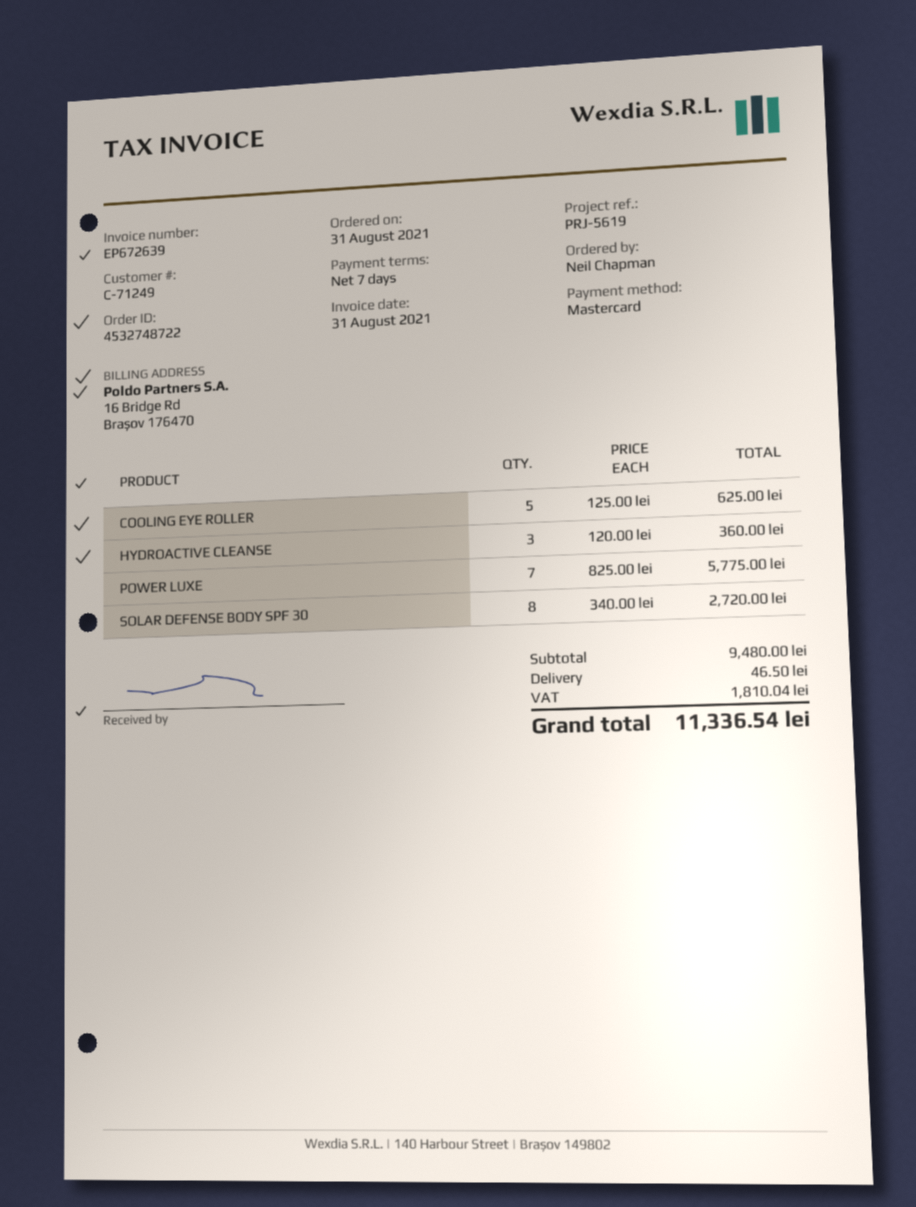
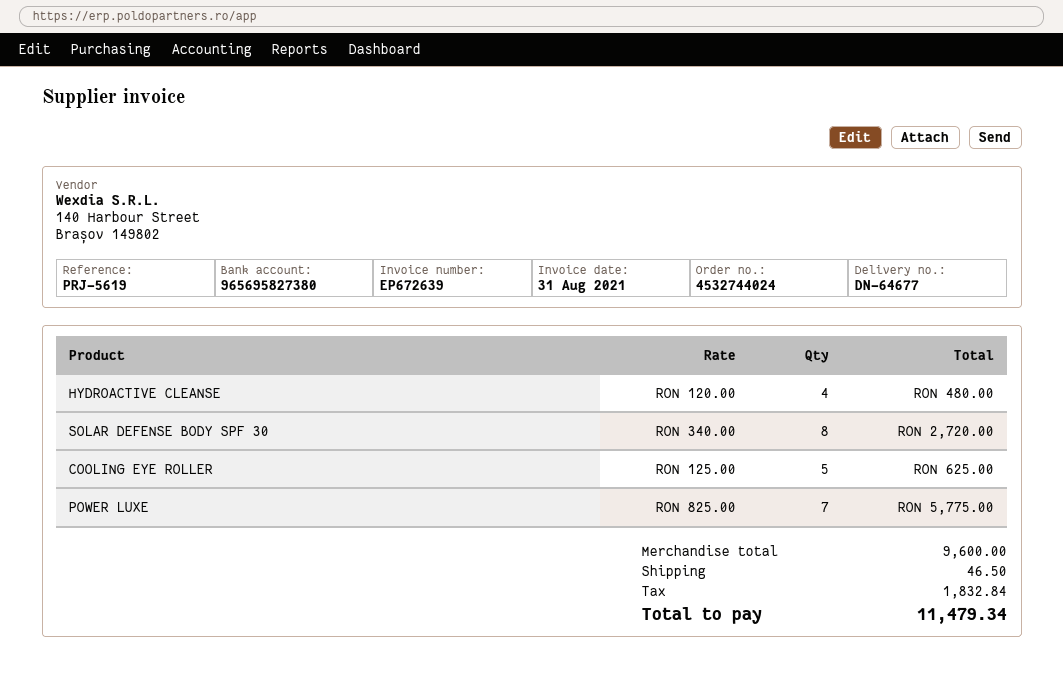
order number: 4532748722 -> 4532744024
HYDROACTIVE CLEANSE: 3 x 120.00 = 360.00 -> 4 x 120.00 = 480.00
subtotal: 9480.00 -> 9600.00
tax: 1810.04 -> 1832.84
total: 11336.54 -> 11479.34

